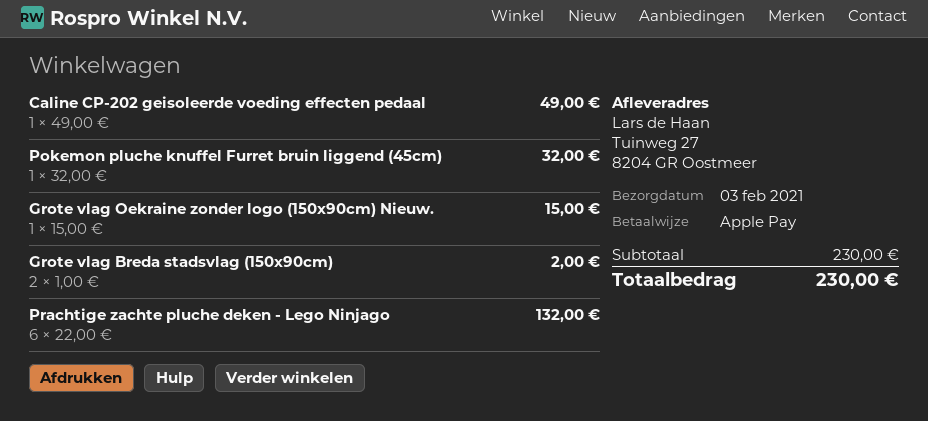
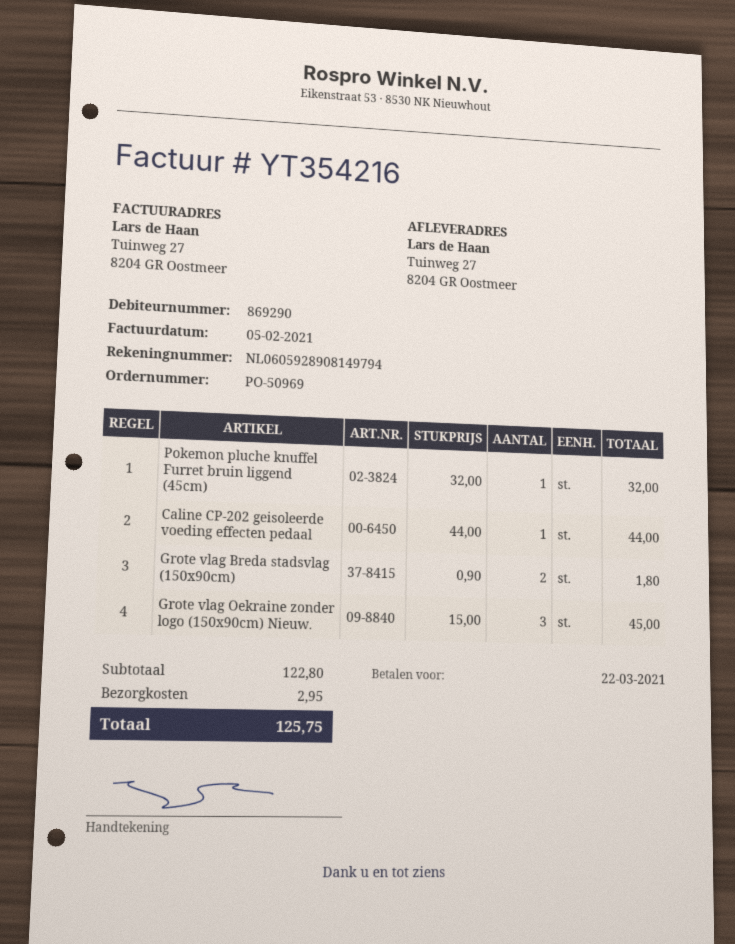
Caline CP-202 geisoleerde voeding effecten pedaal: 1 x 49.00 = 49.00 -> 1 x 44.00 = 44.00
Grote vlag Oekraine zonder logo (150x90cm) Nieuw.: 1 x 15.00 = 15.00 -> 3 x 15.00 = 45.00
Grote vlag Breda stadsvlag (150x90cm): 2 x 1.00 = 2.00 -> 2 x 0.90 = 1.80
Prachtige zachte pluche deken - Lego Ninjago: 6 x 22.00 = 132.00 -> none
subtotal: 230.00 -> 122.80
shipping: none -> 2.95
total: 230.00 -> 125.75

